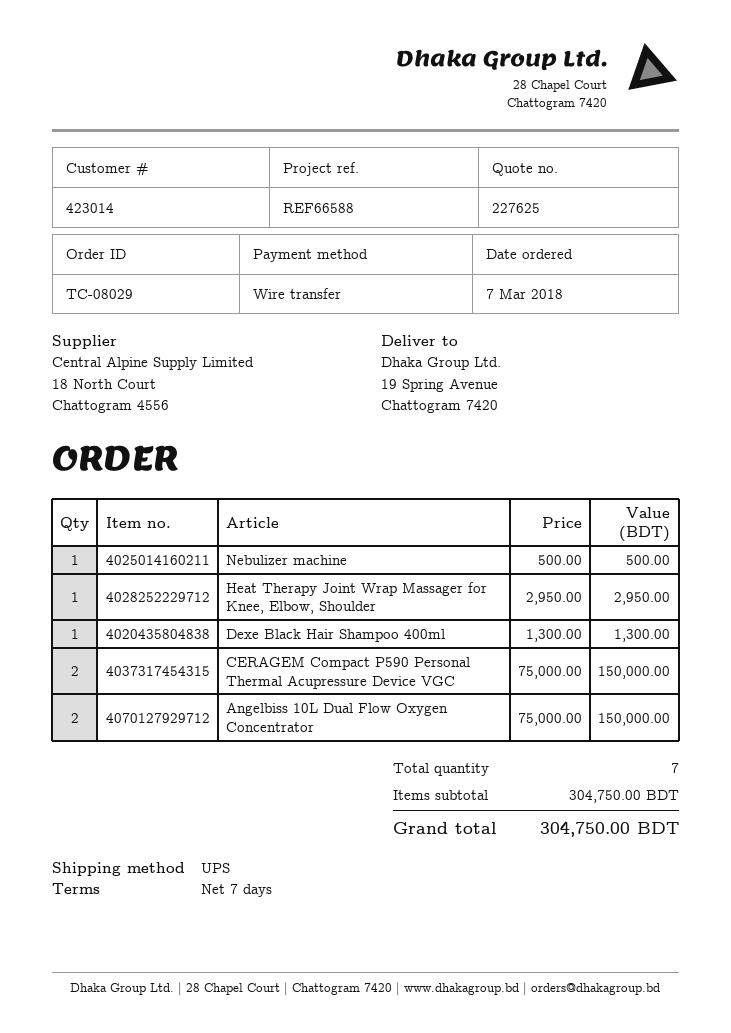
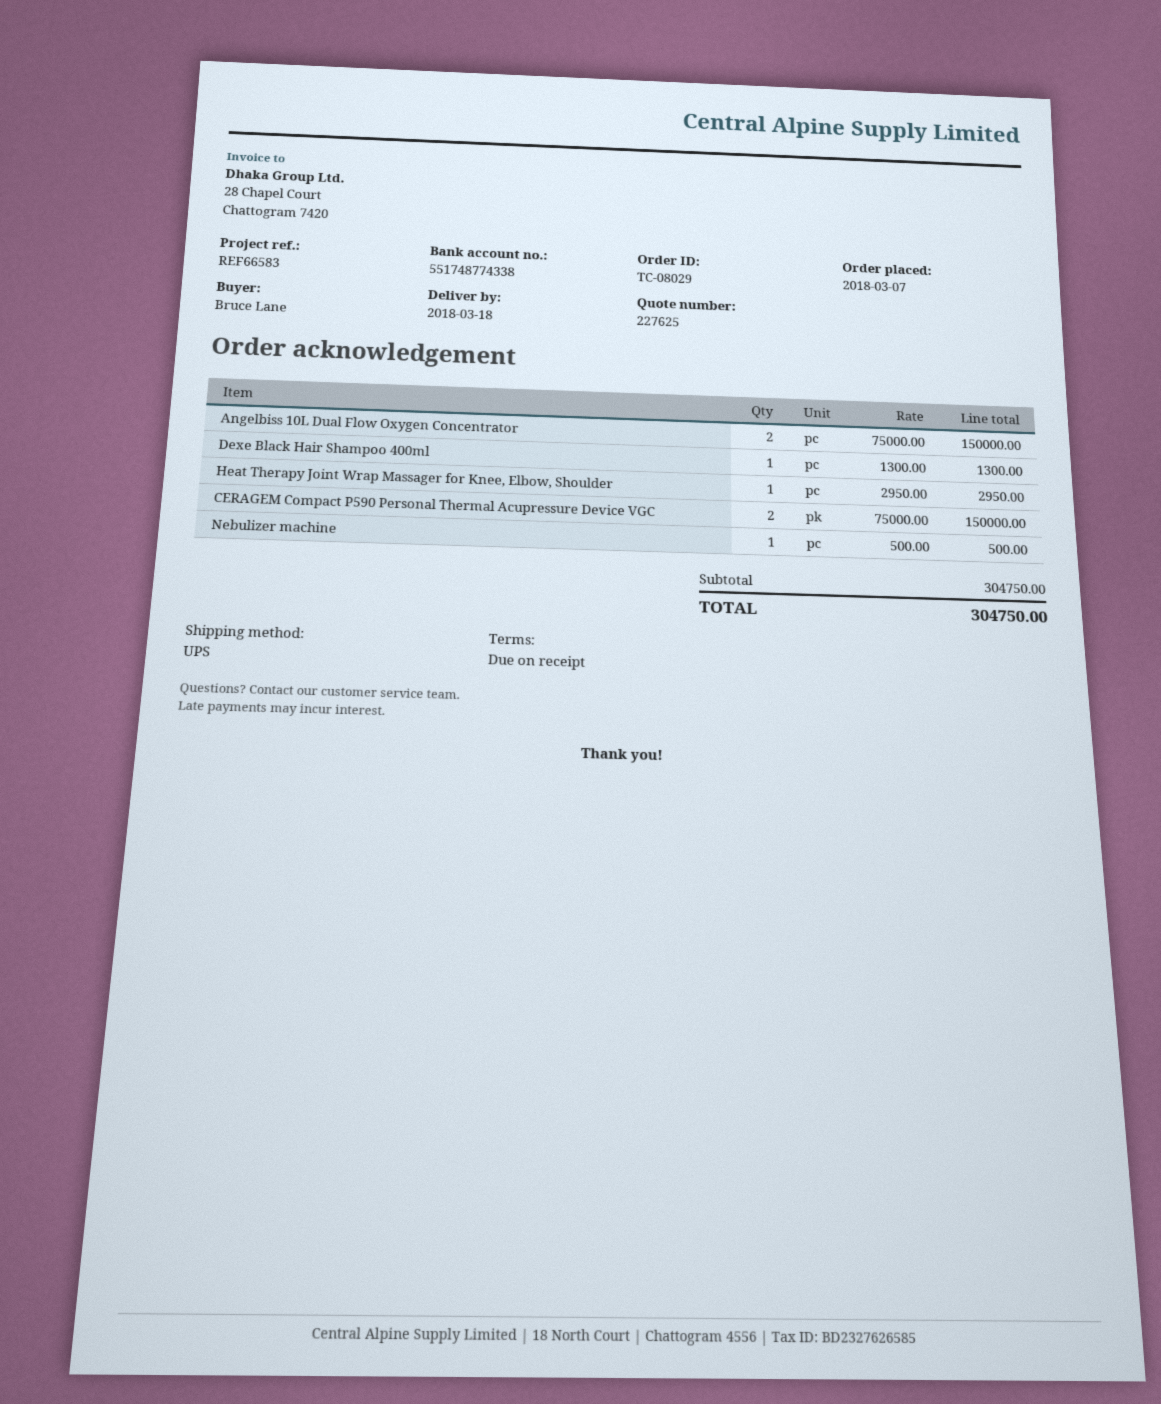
payment terms: 7 days -> on receipt
reference: REF66588 -> REF66583

